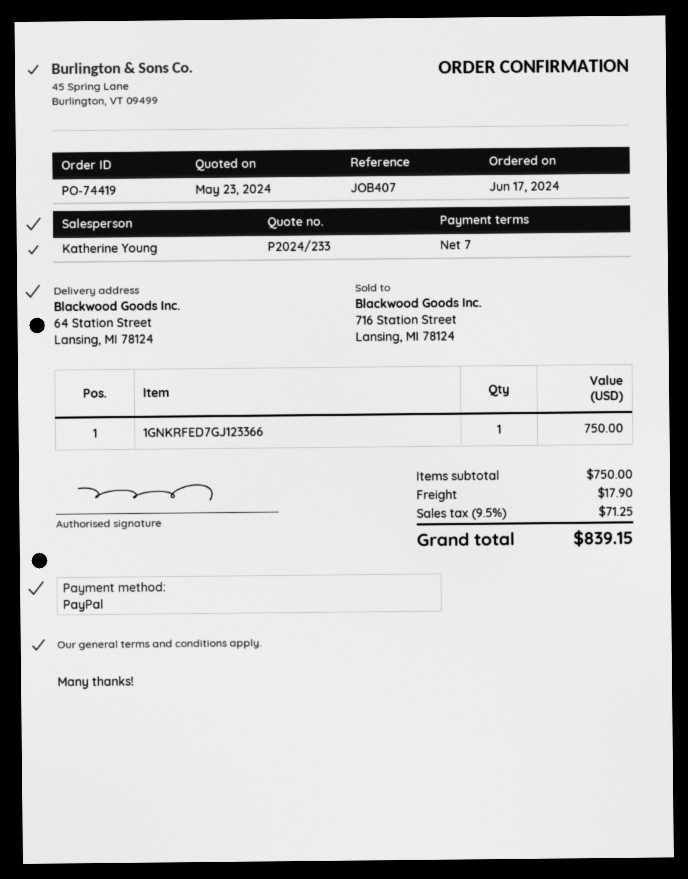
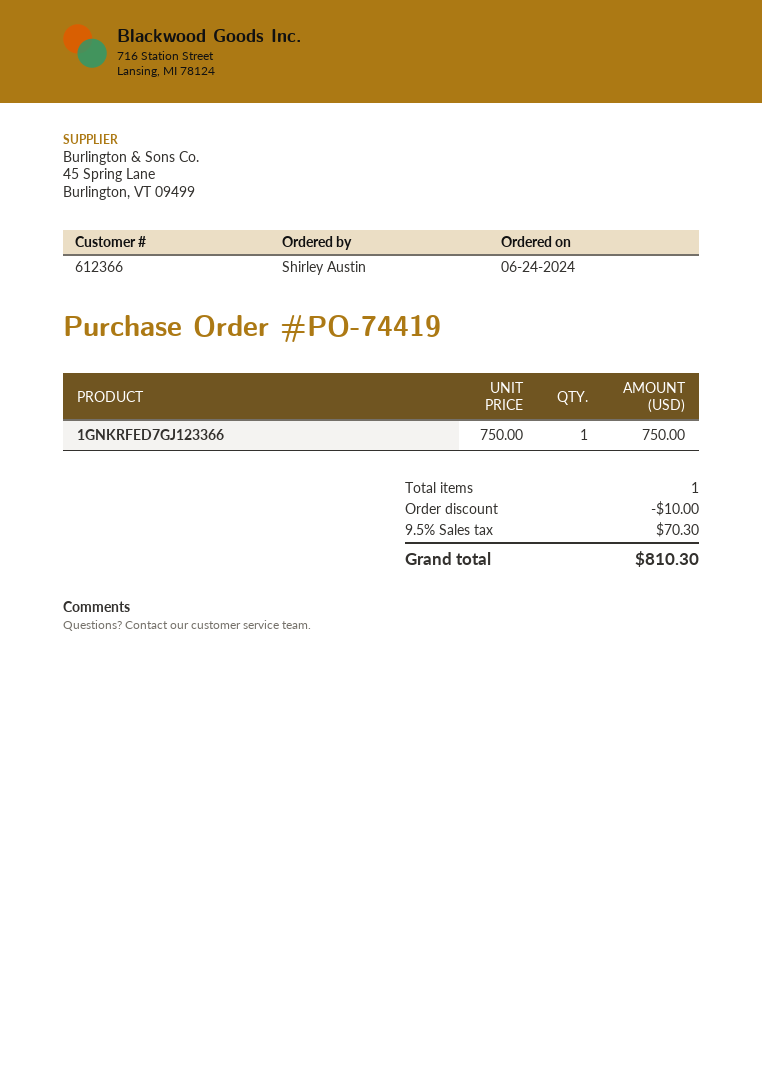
order date: 2024-06-17 -> 2024-06-24
discount: none -> 10.00
shipping: 17.90 -> none
tax: 9.5% = 71.25 -> 9.5% = 70.30
total: 839.15 -> 810.30

